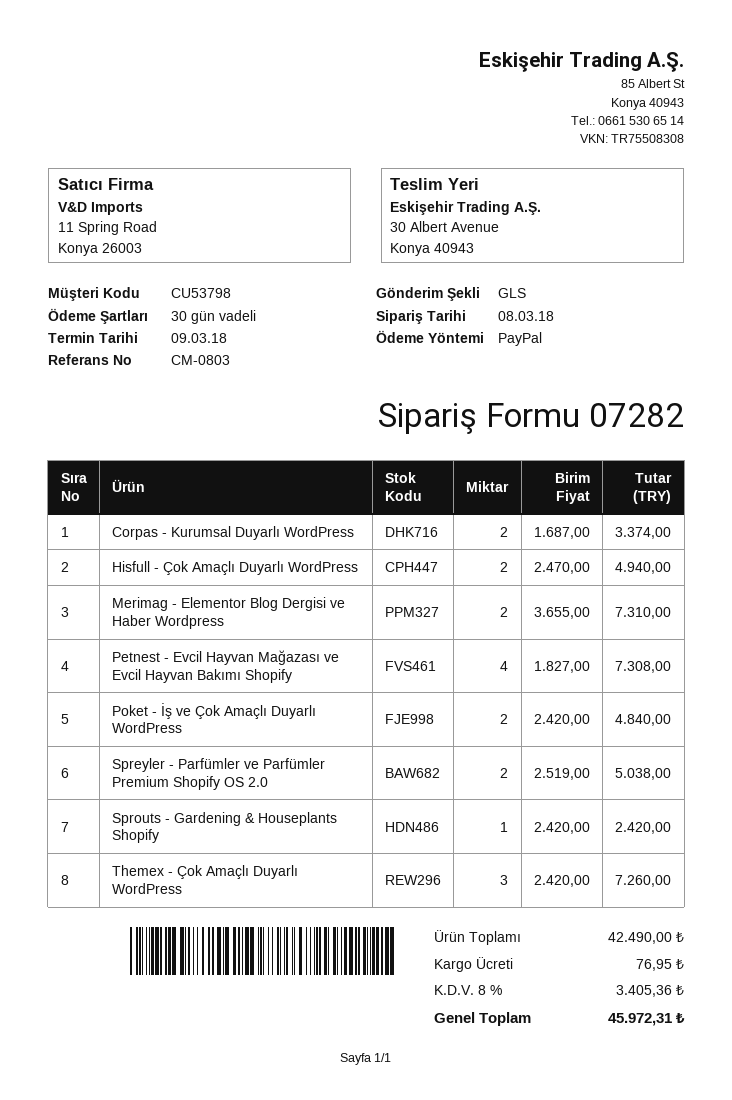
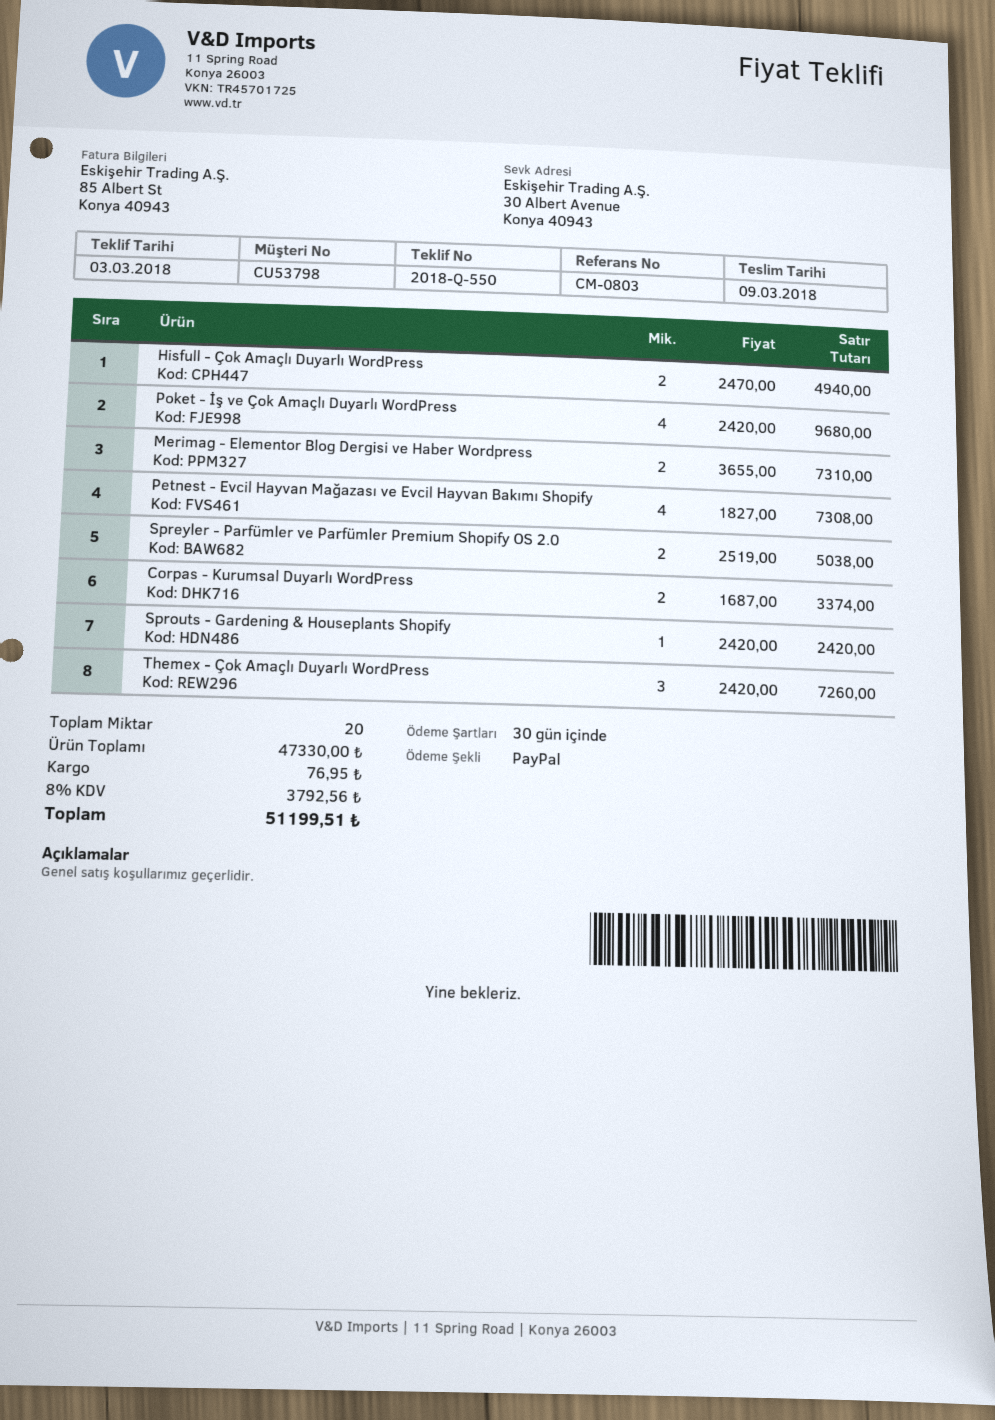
Poket - İş ve Çok Amaçlı Duyarlı WordPress: 2 x 2420.00 = 4840.00 -> 4 x 2420.00 = 9680.00
subtotal: 42490.00 -> 47330.00
tax: 8% = 3405.36 -> 8% = 3792.56
total: 45972.31 -> 51199.51

